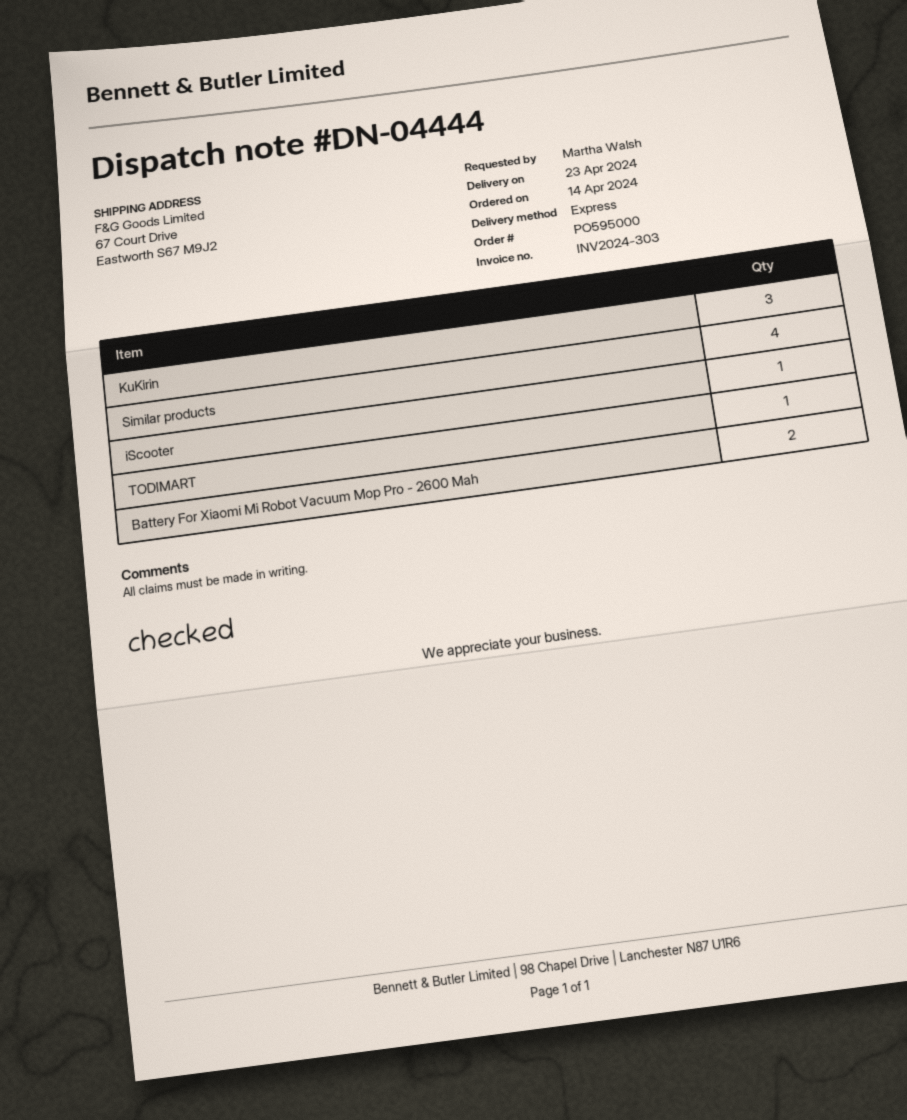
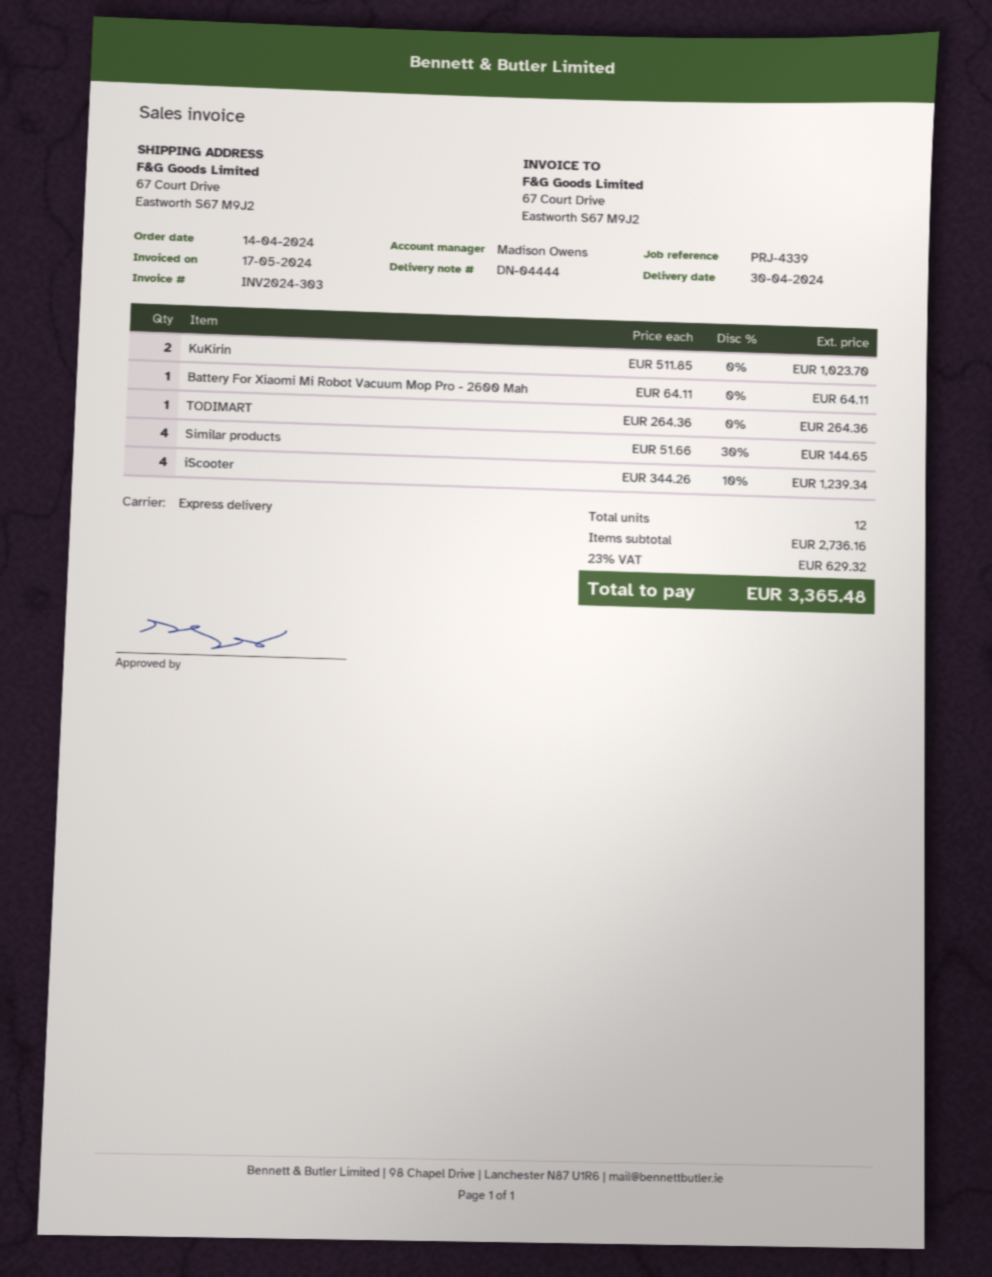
delivery date: 2024-04-23 -> 2024-04-30
KuKirin: 3 -> 2
iScooter: 1 -> 4
Battery For Xiaomi Mi Robot Vacuum Mop Pro - 2600 Mah: 2 -> 1

